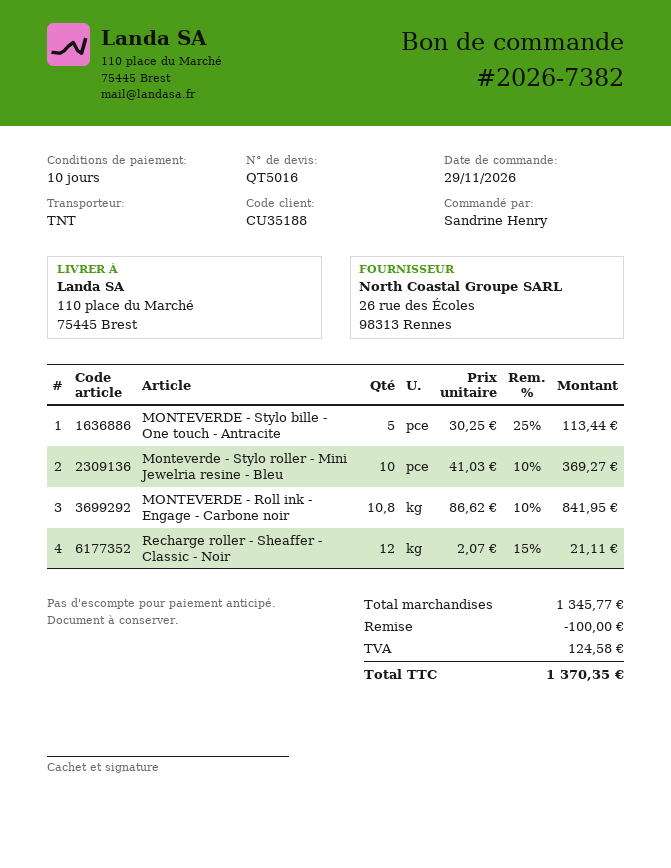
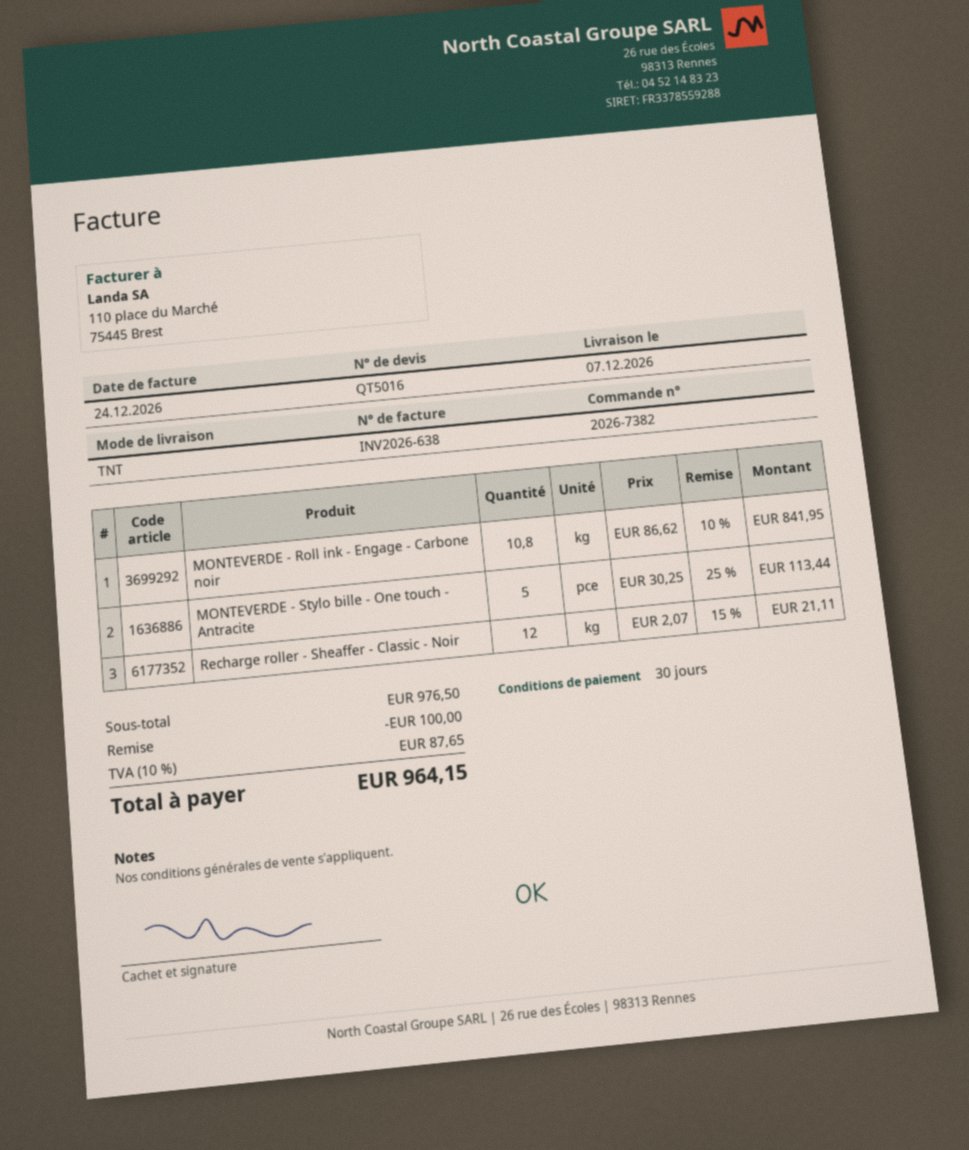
payment terms: 10 days -> 30 days
Monteverde - Stylo roller - Mini Jewelria resine - Bleu: 10 x 41.03 - 10% = 369.27 -> none
subtotal: 1345.77 -> 976.50
tax: 124.58 -> 87.65
total: 1370.35 -> 964.15

